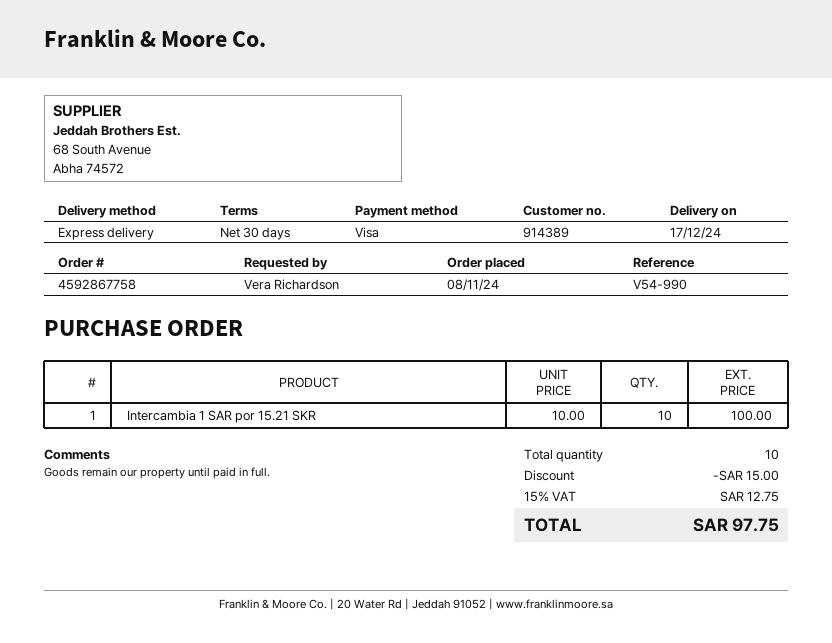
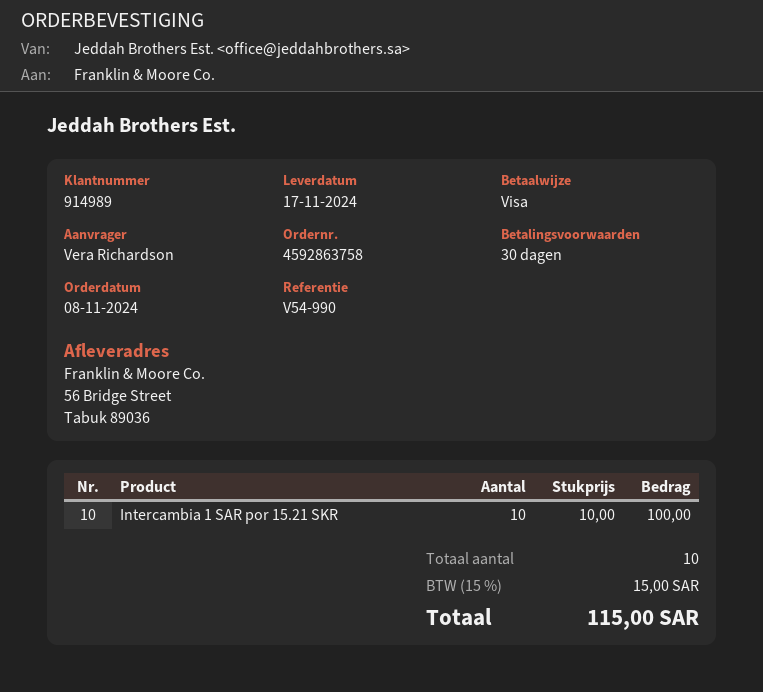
order number: 4592867758 -> 4592863758
delivery date: 2024-12-17 -> 2024-11-17
customer number: 914389 -> 914989
discount: 15.00 -> none
tax: 15% = 12.75 -> 15% = 15.00
total: 97.75 -> 115.00

